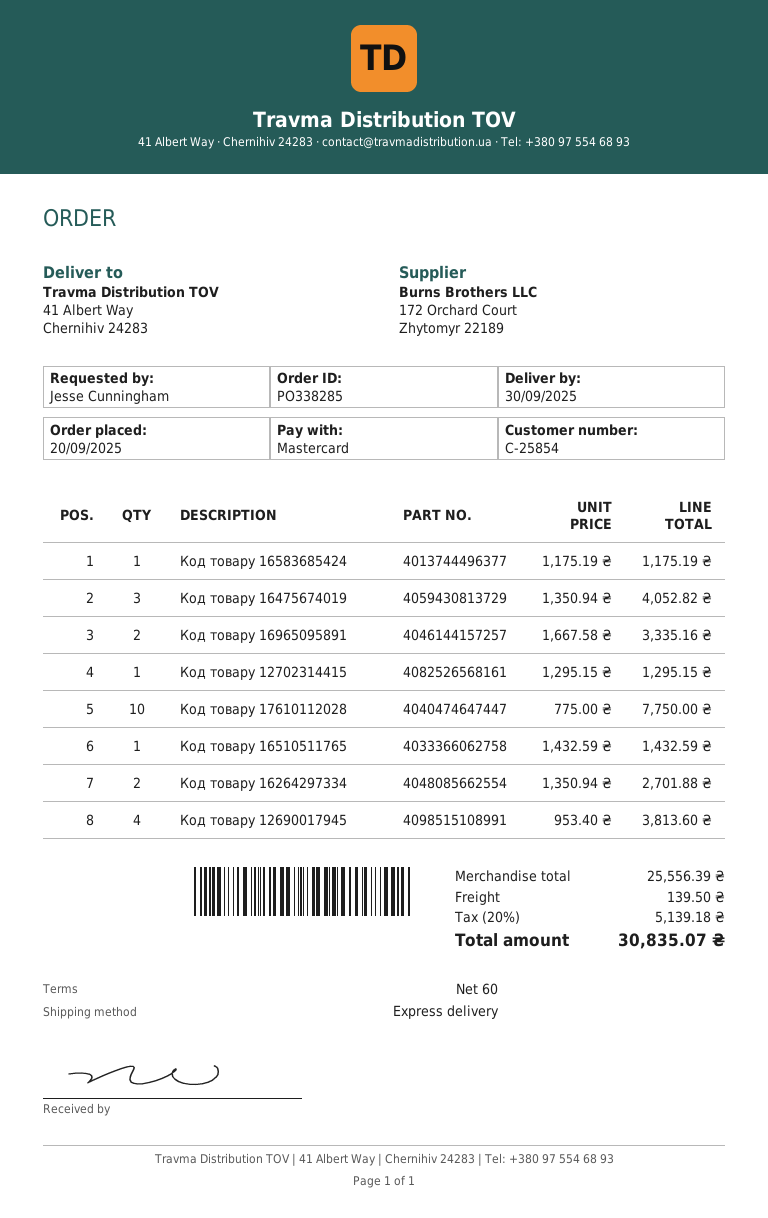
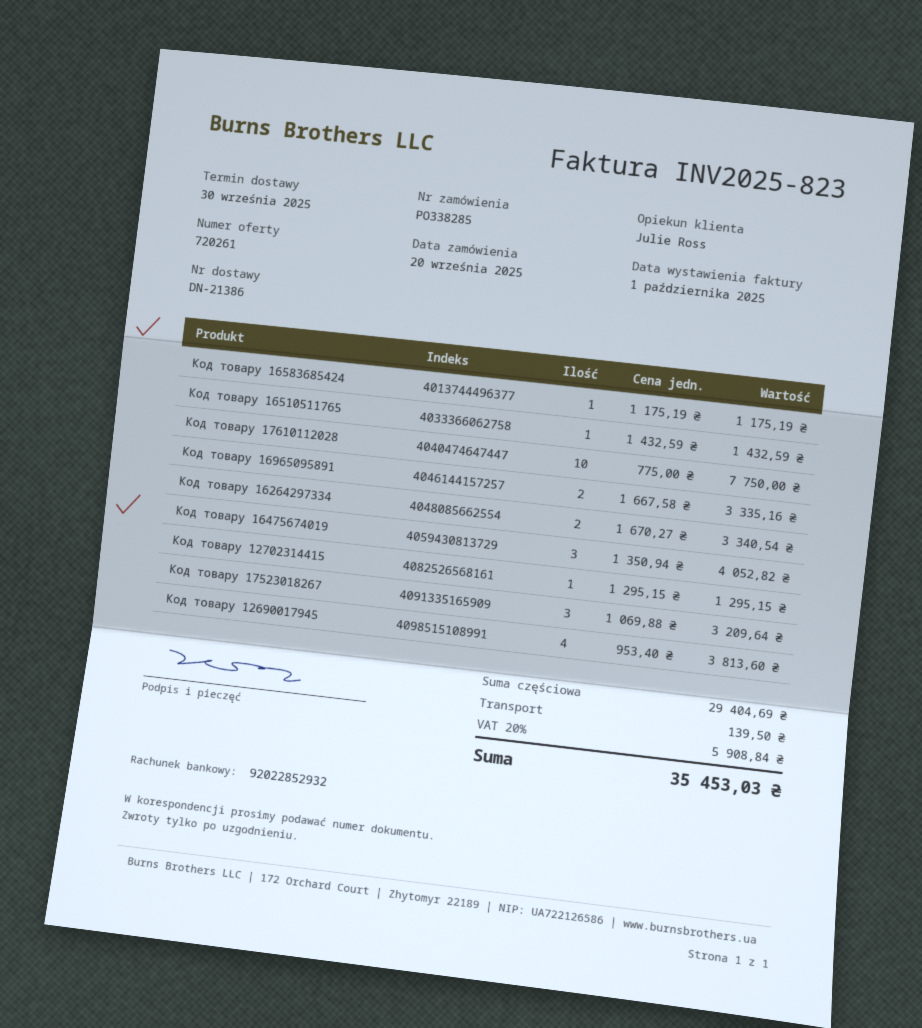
Код товару 16264297334: 2 x 1350.94 = 2701.88 -> 2 x 1670.27 = 3340.54
Код товару 17523018267: none -> 3 x 1069.88 = 3209.64
subtotal: 25556.39 -> 29404.69
tax: 20% = 5139.18 -> 20% = 5908.84
total: 30835.07 -> 35453.03

